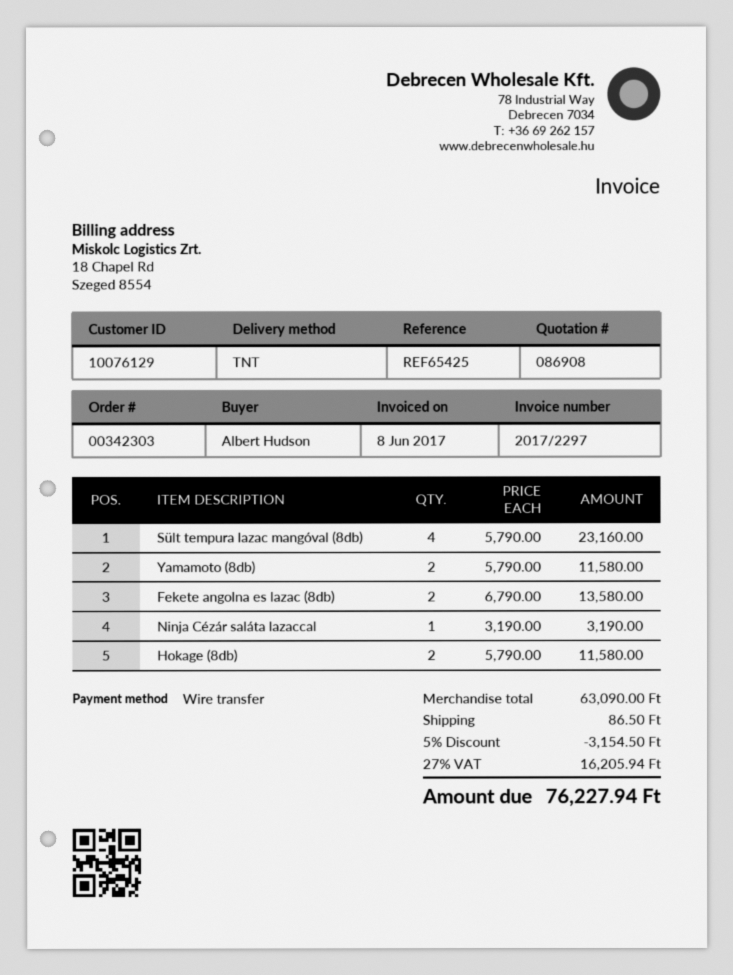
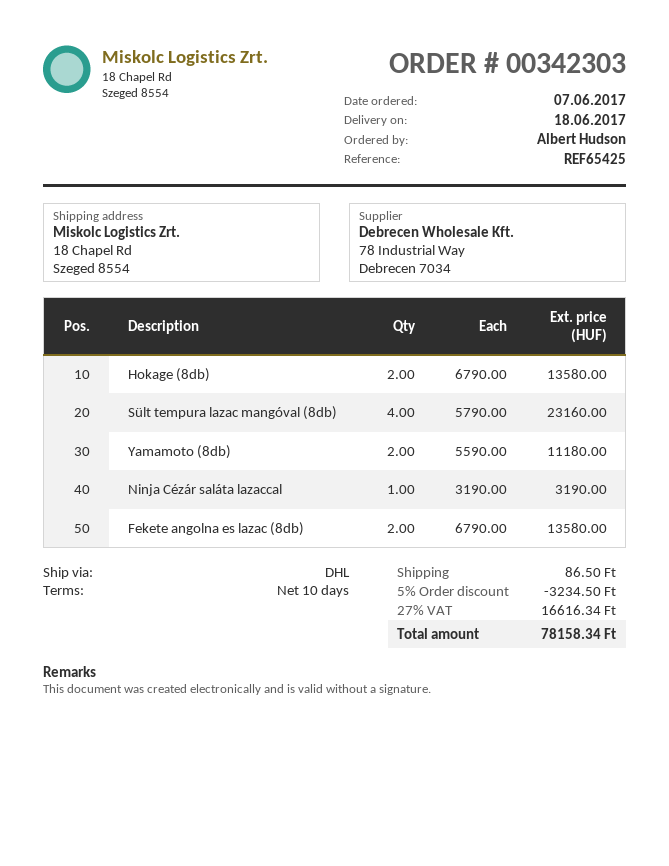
shipping method: TNT -> DHL
Yamamoto (8db): 2 x 5790.00 = 11580.00 -> 2 x 5590.00 = 11180.00
Hokage (8db): 2 x 5790.00 = 11580.00 -> 2 x 6790.00 = 13580.00
discount: 5% = 3154.50 -> 5% = 3234.50
tax: 27% = 16205.94 -> 27% = 16616.34
total: 76227.94 -> 78158.34

